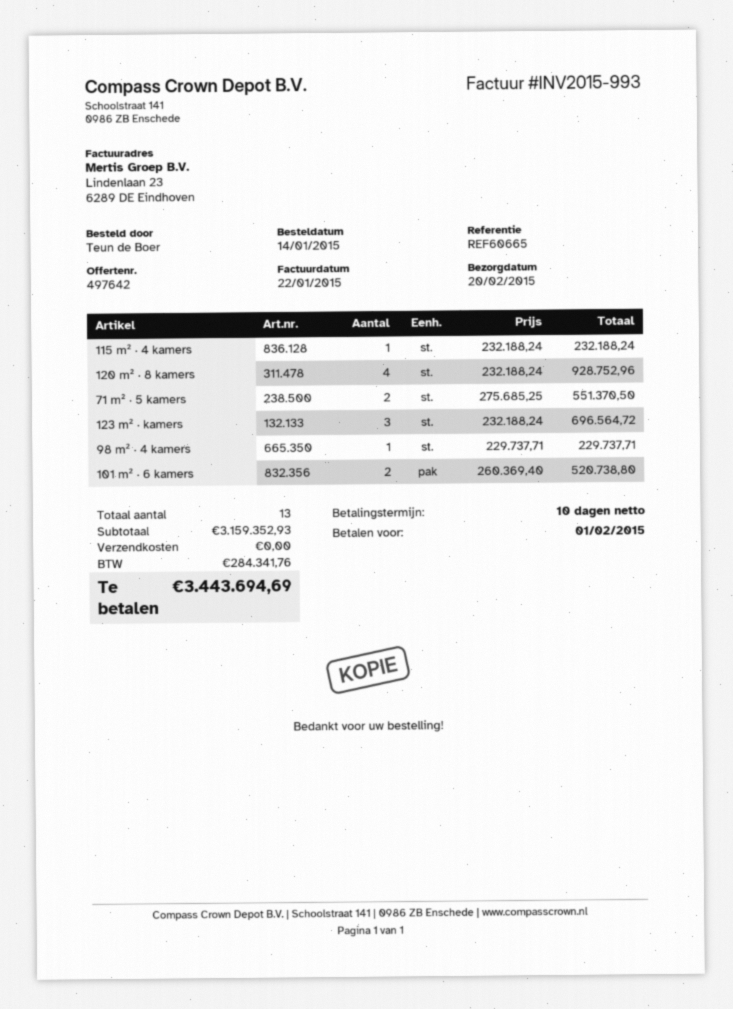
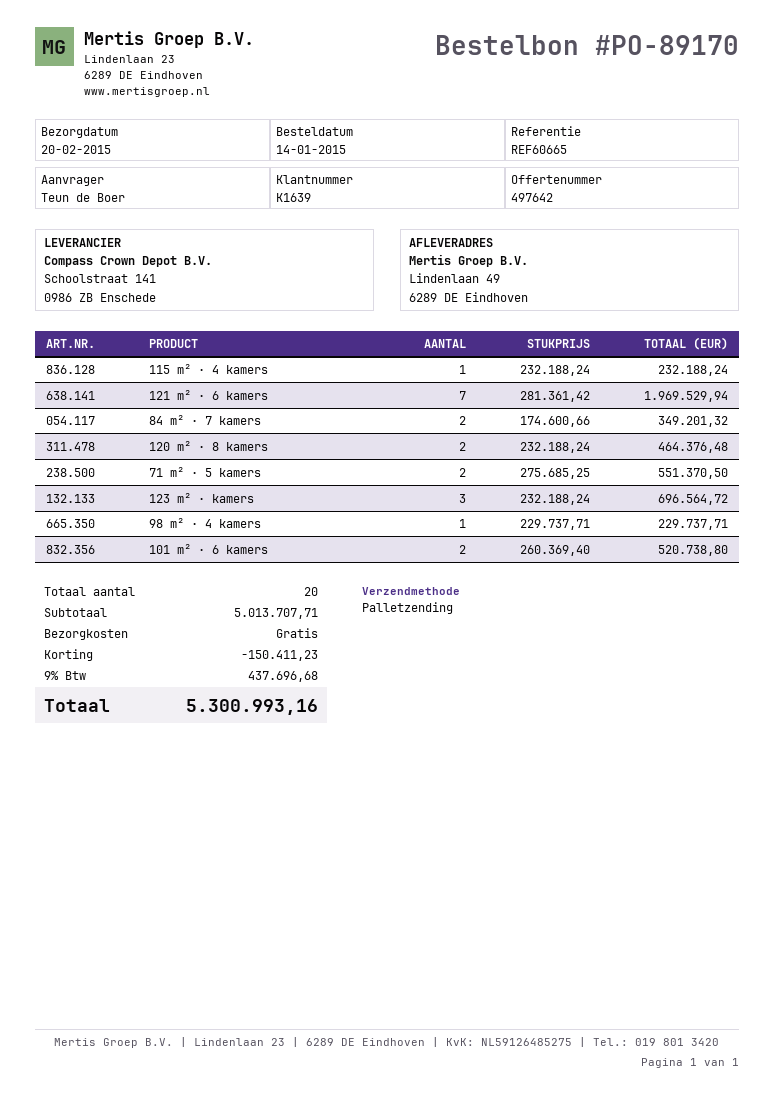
120 m² · 8 kamers: 4 x 232188.24 = 928752.96 -> 2 x 232188.24 = 464376.48
121 m² · 6 kamers: none -> 7 x 281361.42 = 1969529.94
84 m² · 7 kamers: none -> 2 x 174600.66 = 349201.32
total quantity: 13 -> 20
subtotal: 3159352.93 -> 5013707.71
discount: none -> 150411.23
tax: 284341.76 -> 437696.68
total: 3443694.69 -> 5300993.16

